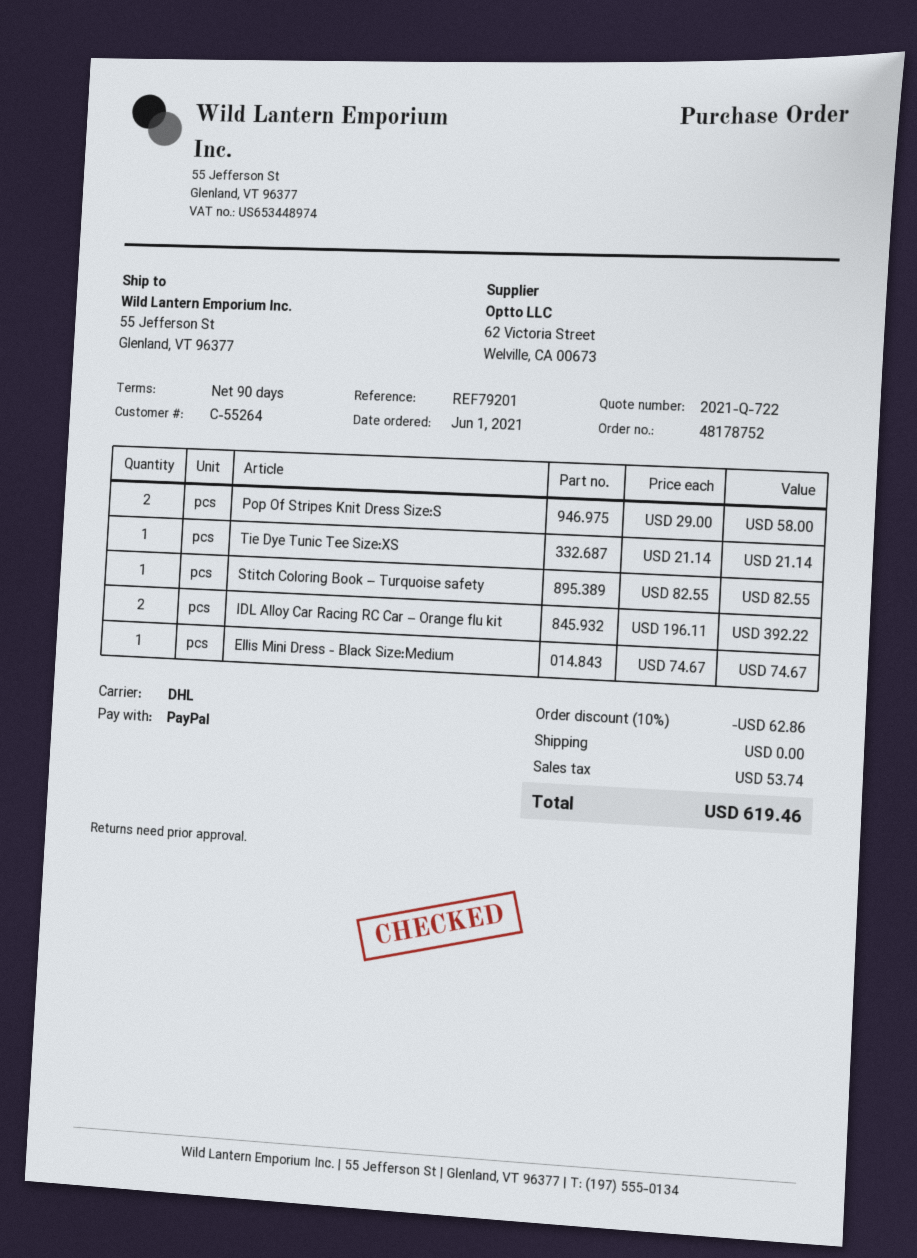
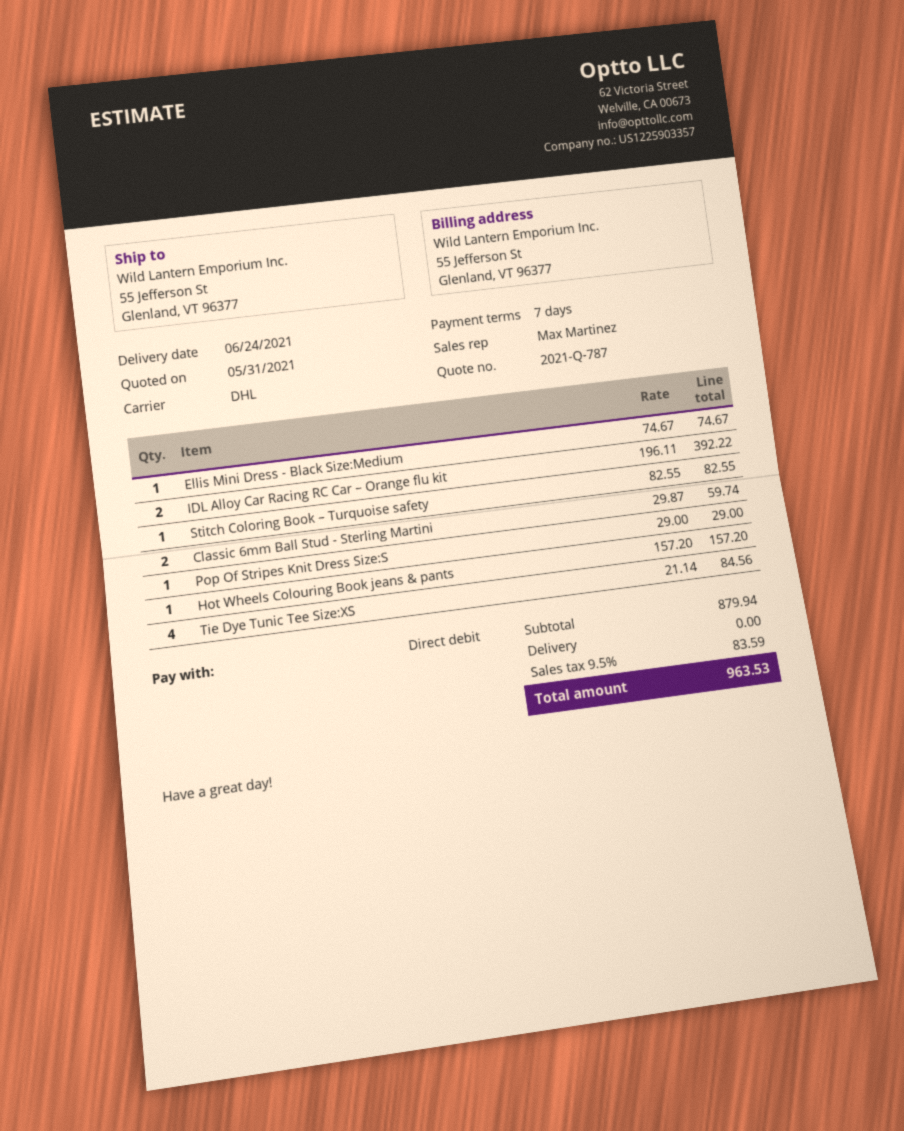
quote number: 2021-Q-722 -> 2021-Q-787
payment terms: 90 days -> 7 days
payment method: PayPal -> direct debit
Pop Of Stripes Knit Dress Size:S: 2 x 29.00 = 58.00 -> 1 x 29.00 = 29.00
Tie Dye Tunic Tee Size:XS: 1 x 21.14 = 21.14 -> 4 x 21.14 = 84.56
Classic 6mm Ball Stud - Sterling Martini: none -> 2 x 29.87 = 59.74
Hot Wheels Colouring Book jeans & pants: none -> 1 x 157.20 = 157.20
discount: 10% = 62.86 -> none
tax: 53.74 -> 83.59
total: 619.46 -> 963.53

